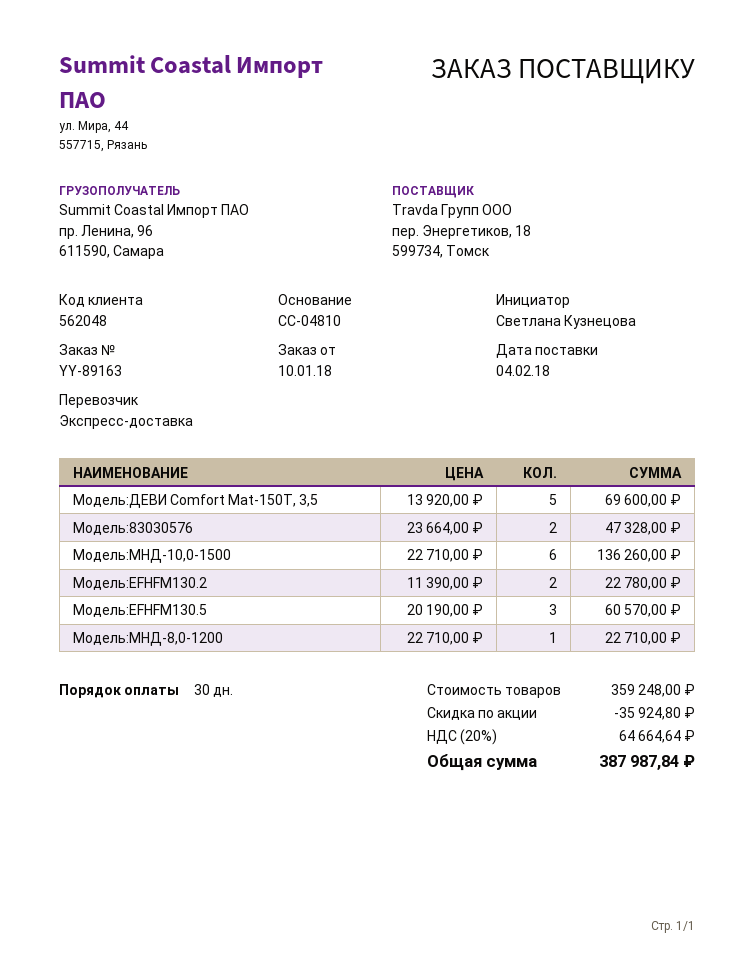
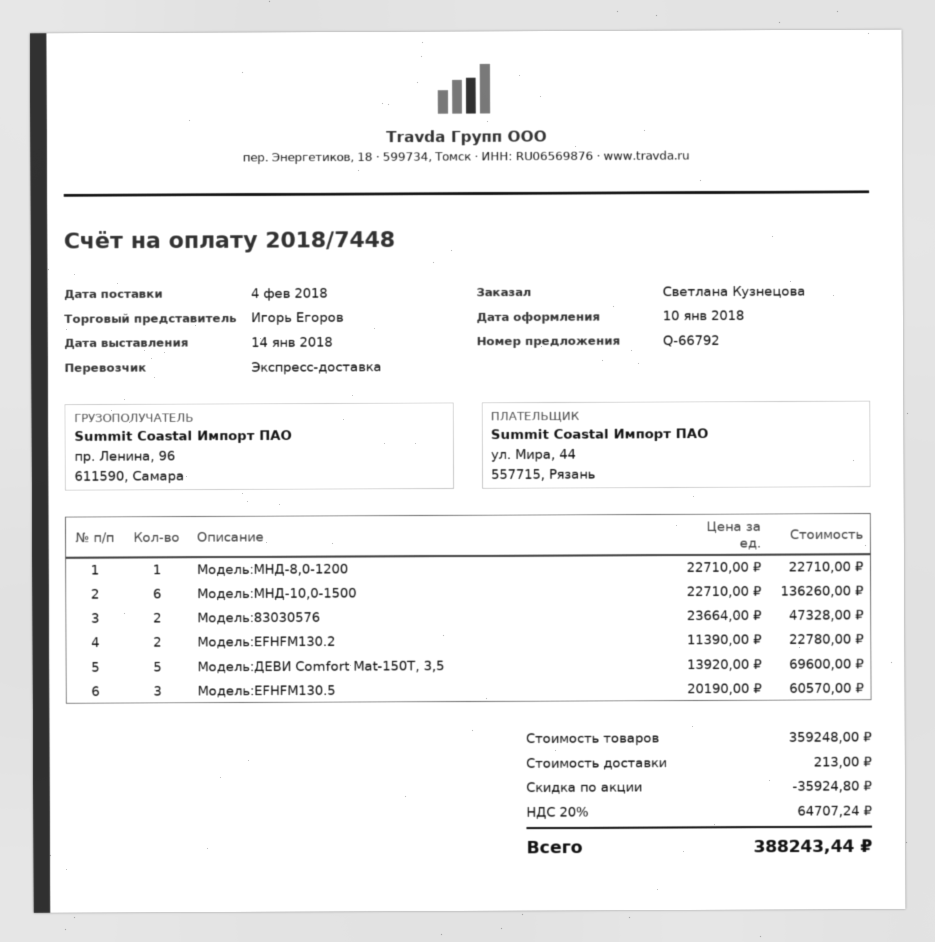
shipping: none -> 213.00
tax: 20% = 64664.64 -> 20% = 64707.24
total: 387987.84 -> 388243.44

